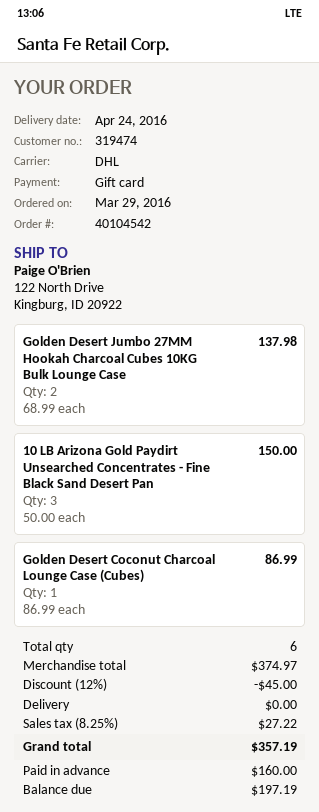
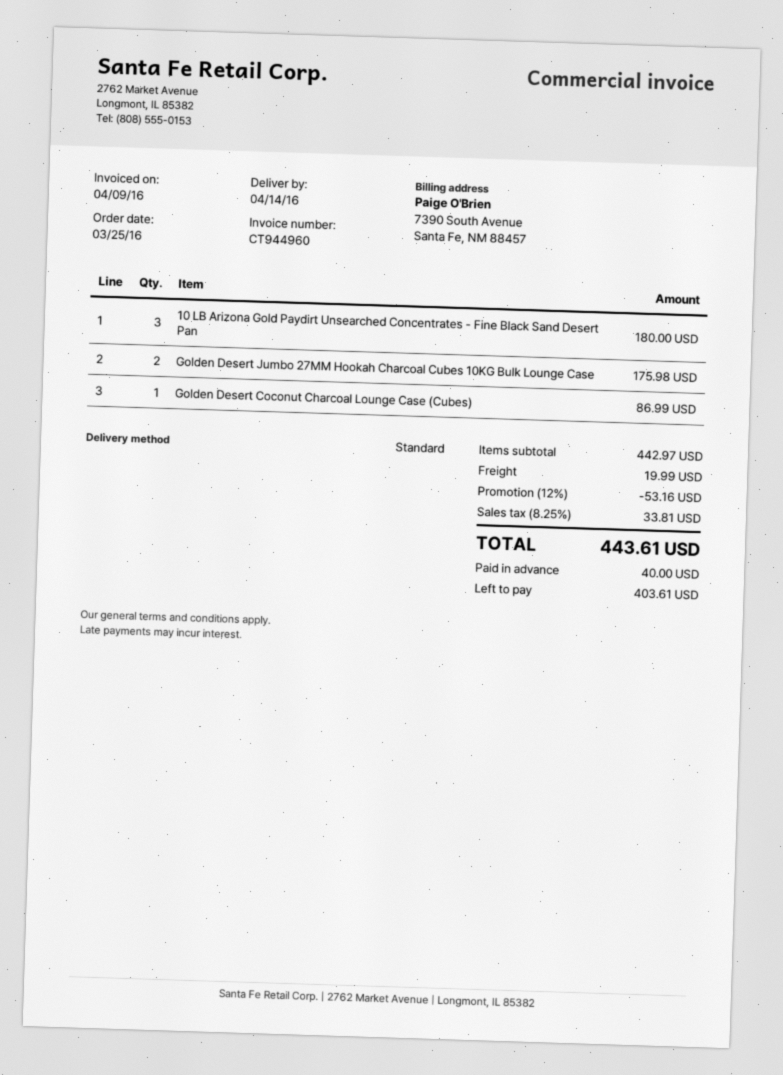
order date: 2016-03-29 -> 2016-03-25
delivery date: 2016-04-24 -> 2016-04-14
shipping method: DHL -> standard
Golden Desert Jumbo 27MM Hookah Charcoal Cubes 10KG Bulk Lounge Case: 2 for 137.98 -> 2 for 175.98
10 LB Arizona Gold Paydirt Unsearched Concentrates - Fine Black Sand Desert Pan: 3 for 150.00 -> 3 for 180.00
subtotal: 374.97 -> 442.97
discount: 12% = 45.00 -> 12% = 53.16
shipping: 0.00 -> 19.99
tax: 8.25% = 27.22 -> 8.25% = 33.81
total: 357.19 -> 443.61
deposit: 160.00 -> 40.00
balance: 197.19 -> 403.61

